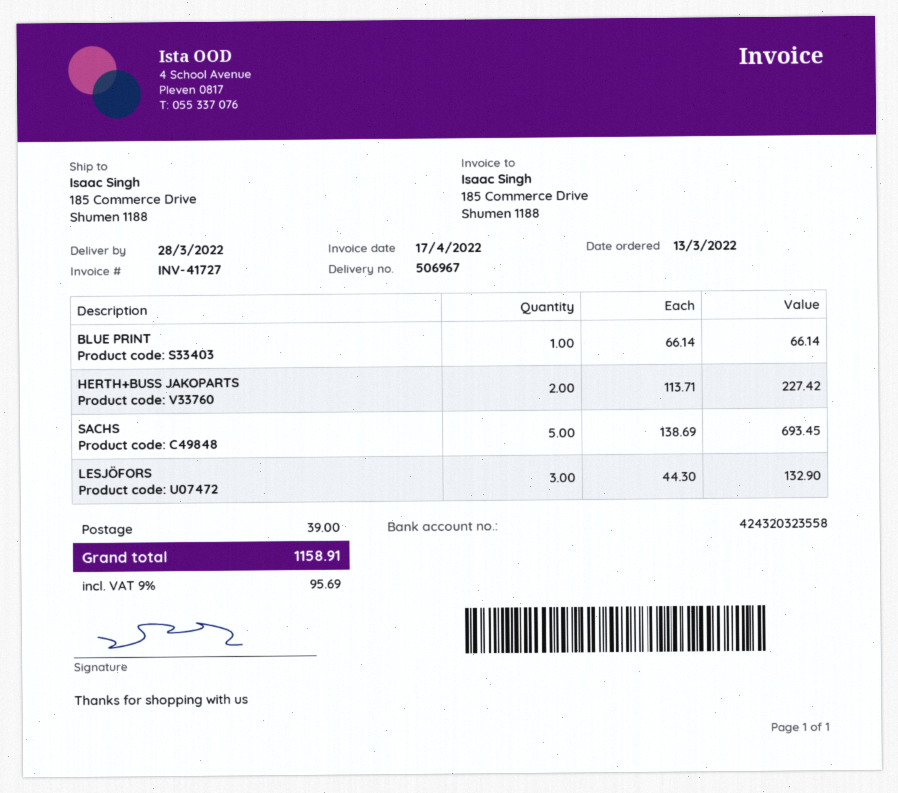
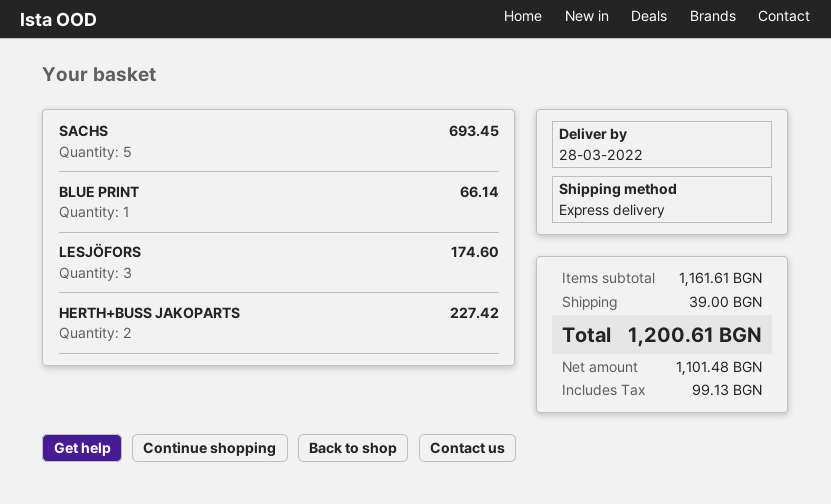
LESJÖFORS: 3 for 132.90 -> 3 for 174.60
tax: 95.69 -> 99.13
total: 1158.91 -> 1200.61

